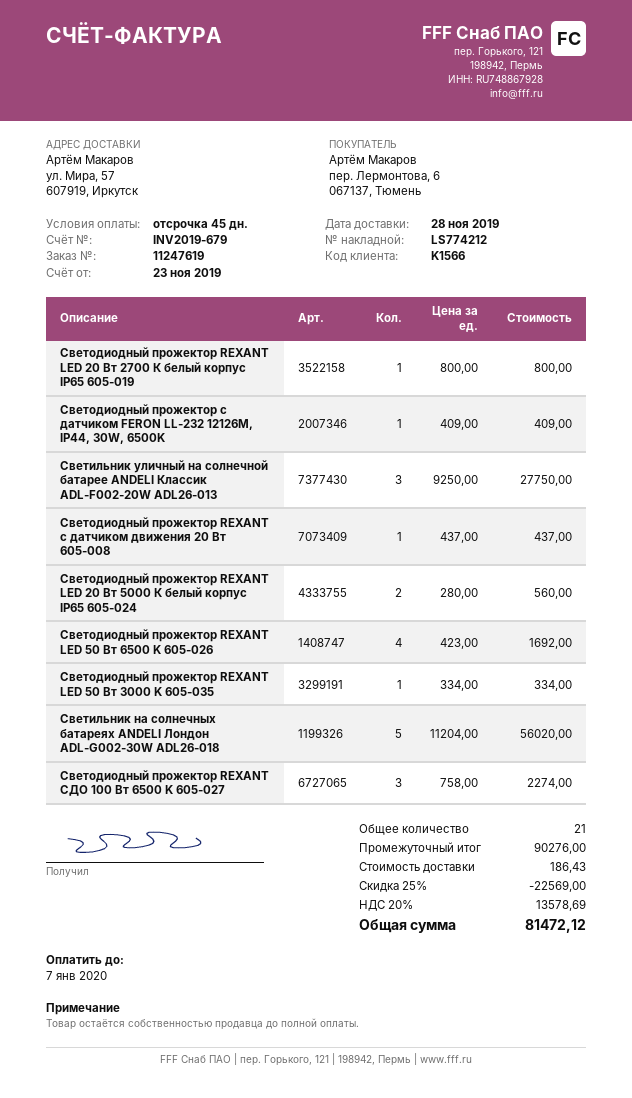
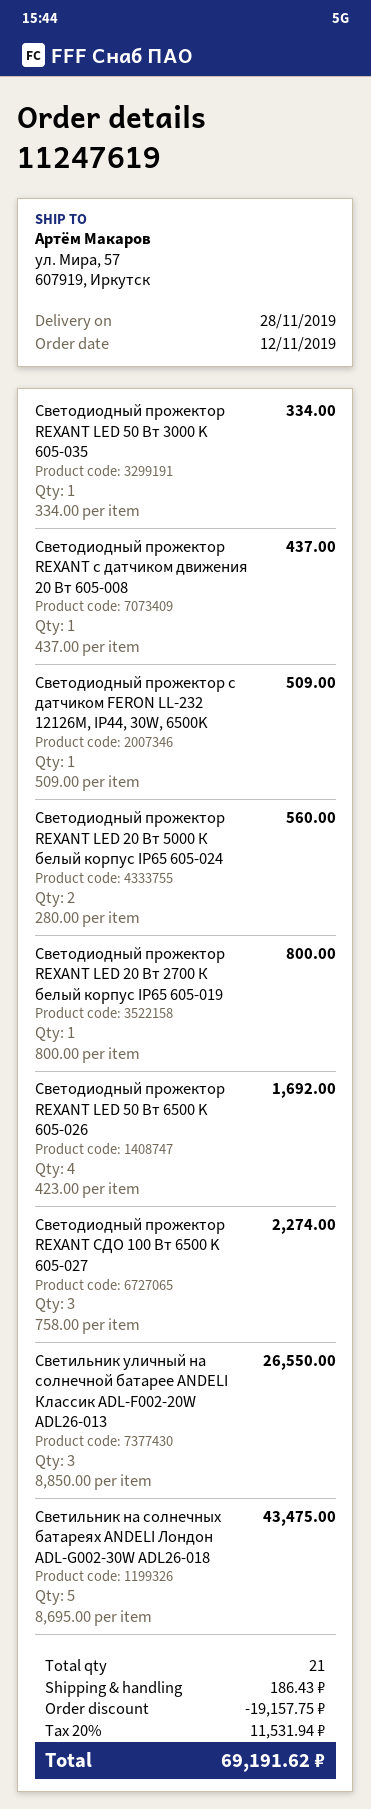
Светодиодный прожектор с датчиком FERON LL-232 12126М, IP44, 30W, 6500K: 1 x 409.00 = 409.00 -> 1 x 509.00 = 509.00
Светильник уличный на солнечной батарее ANDELI Классик ADL-F002-20W ADL26-013: 3 x 9250.00 = 27750.00 -> 3 x 8850.00 = 26550.00
Светильник на солнечных батареях ANDELI Лондон ADL-G002-30W ADL26-018: 5 x 11204.00 = 56020.00 -> 5 x 8695.00 = 43475.00
discount: 22569.00 -> 19157.75
tax: 20% = 13578.69 -> 20% = 11531.94
total: 81472.12 -> 69191.62

